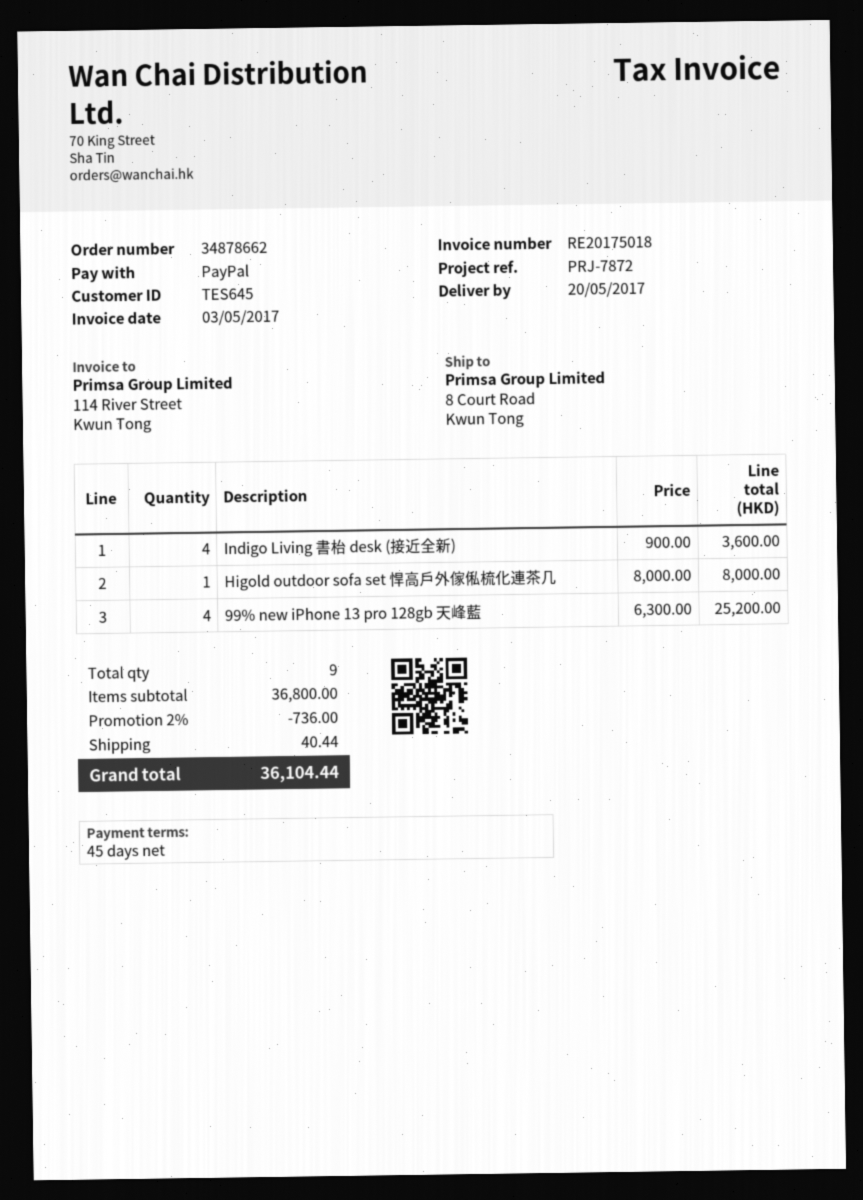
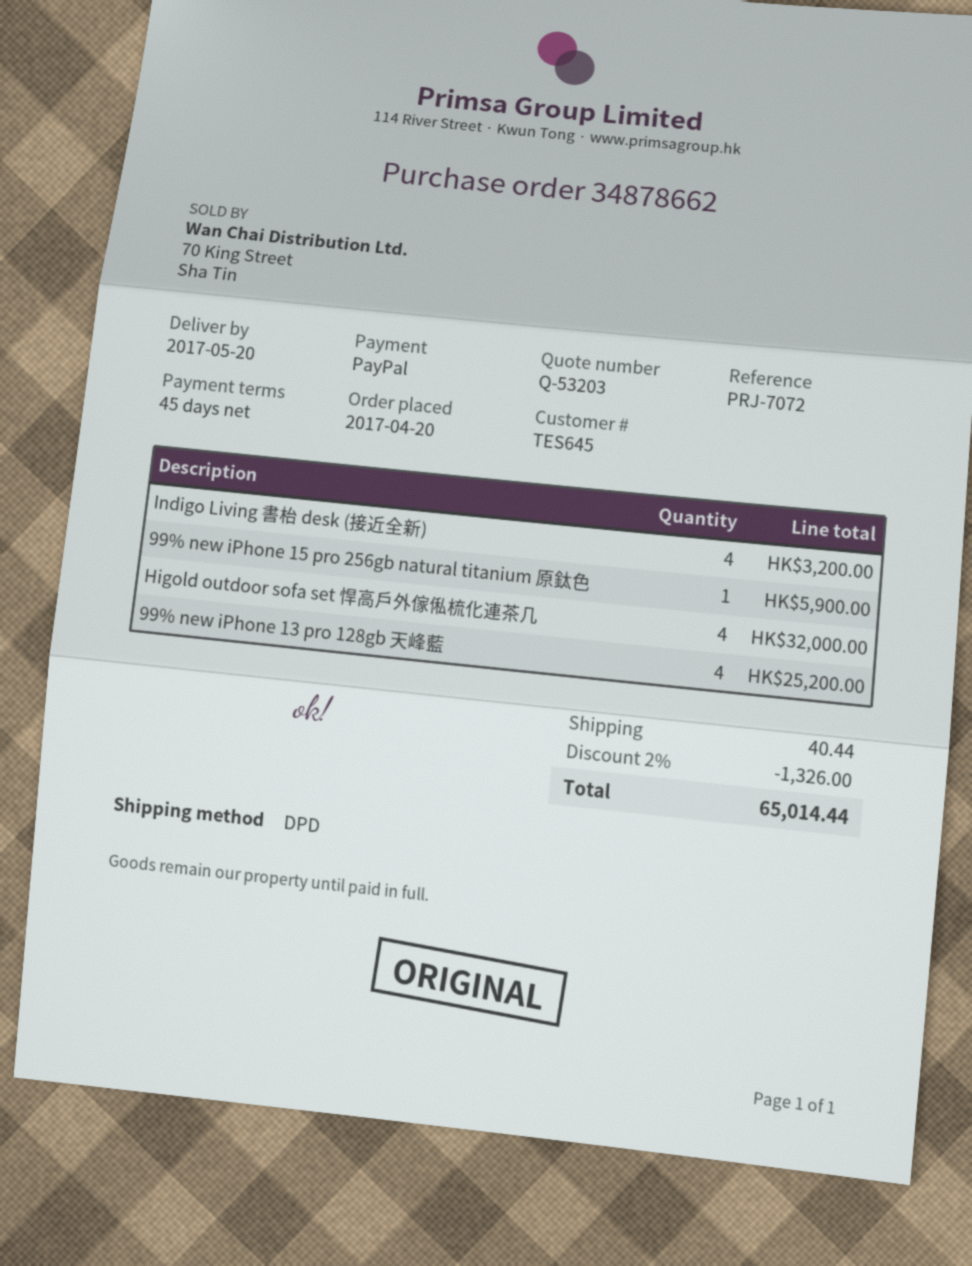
reference: PRJ-7872 -> PRJ-7072
Indigo Living 書枱 desk (接近全新): 4 for 3600.00 -> 4 for 3200.00
Higold outdoor sofa set 悍高戶外傢俬梳化連茶几: 1 for 8000.00 -> 4 for 32000.00
99% new iPhone 15 pro 256gb natural titanium 原鈦色: none -> 1 for 5900.00
discount: 2% = 736.00 -> 2% = 1326.00
total: 36104.44 -> 65014.44

